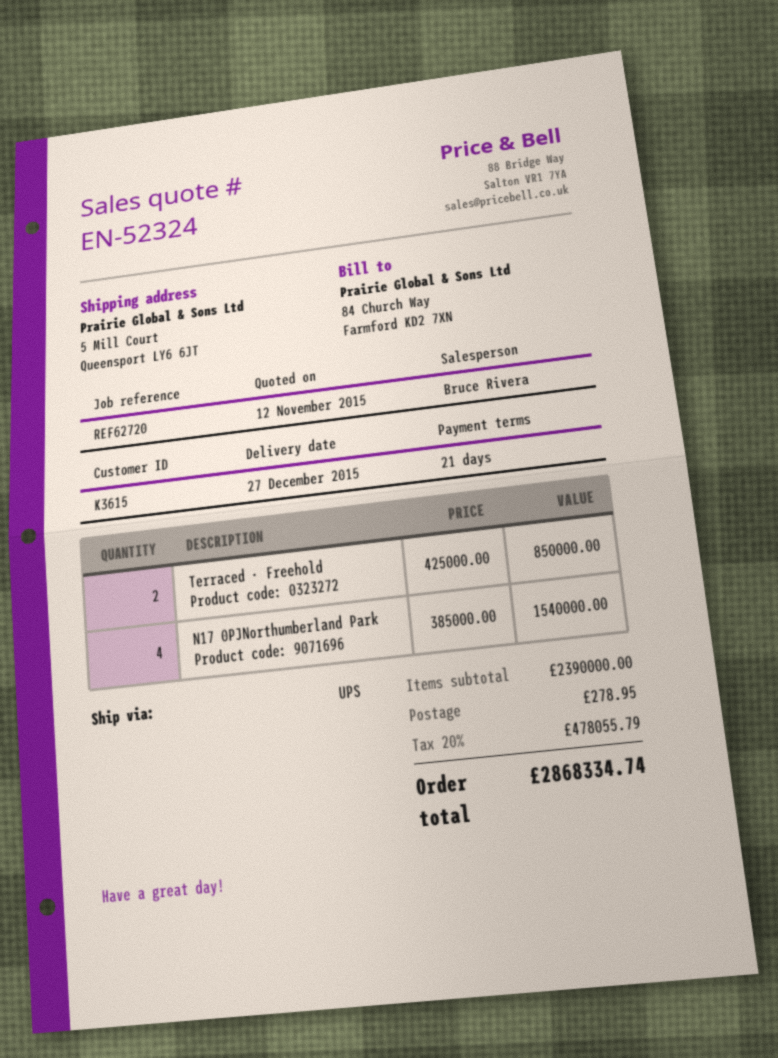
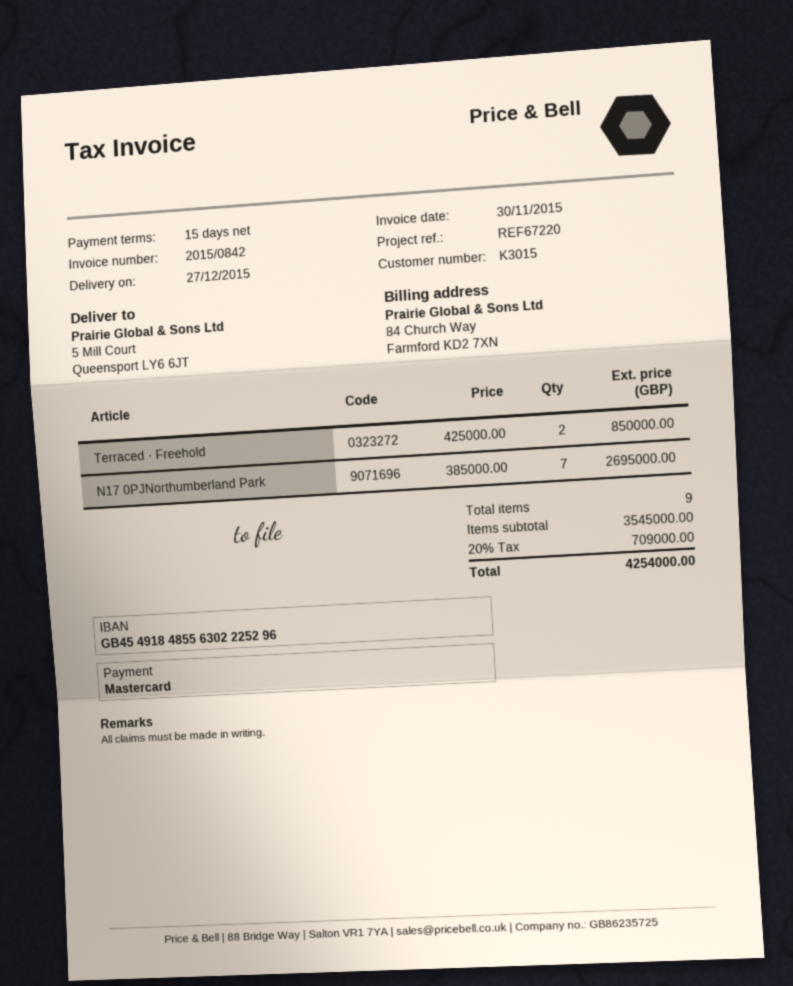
payment terms: 21 days -> 15 days
customer number: K3615 -> K3015
reference: REF62720 -> REF67220
N17 0PJNorthumberland Park: 4 x 385000.00 = 1540000.00 -> 7 x 385000.00 = 2695000.00
subtotal: 2390000.00 -> 3545000.00
shipping: 278.95 -> none
tax: 20% = 478055.79 -> 20% = 709000.00
total: 2868334.74 -> 4254000.00

